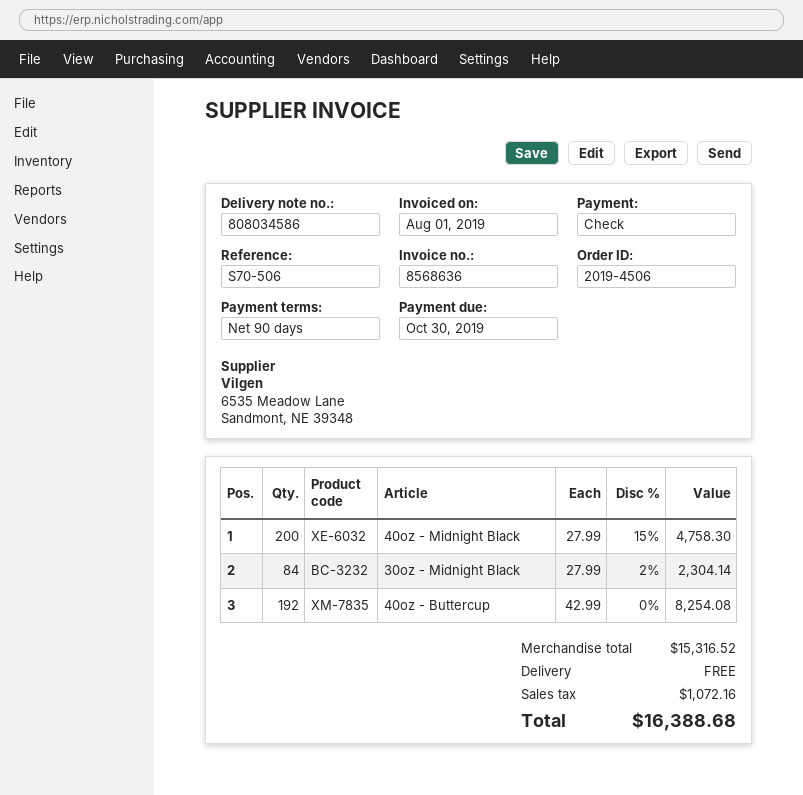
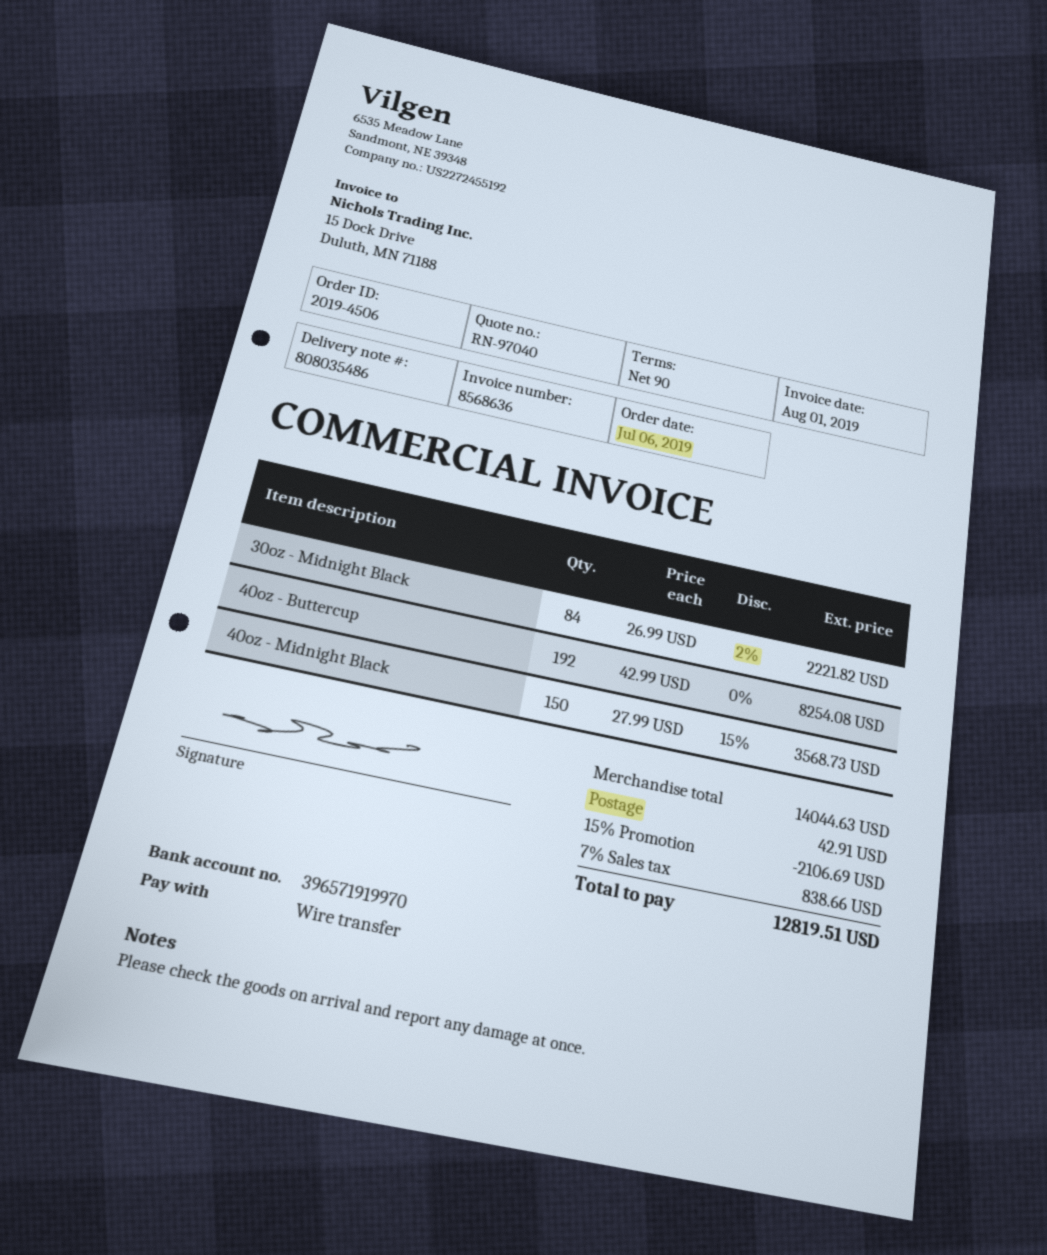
delivery note number: 808034586 -> 808035486
payment method: cheque -> bank transfer
40oz - Midnight Black: 200 x 27.99 - 15% = 4758.30 -> 150 x 27.99 - 15% = 3568.73
30oz - Midnight Black: 84 x 27.99 - 2% = 2304.14 -> 84 x 26.99 - 2% = 2221.82
subtotal: 15316.52 -> 14044.63
discount: none -> 15% = 2106.69
shipping: 0.00 -> 42.91
tax: 1072.16 -> 838.66
total: 16388.68 -> 12819.51

